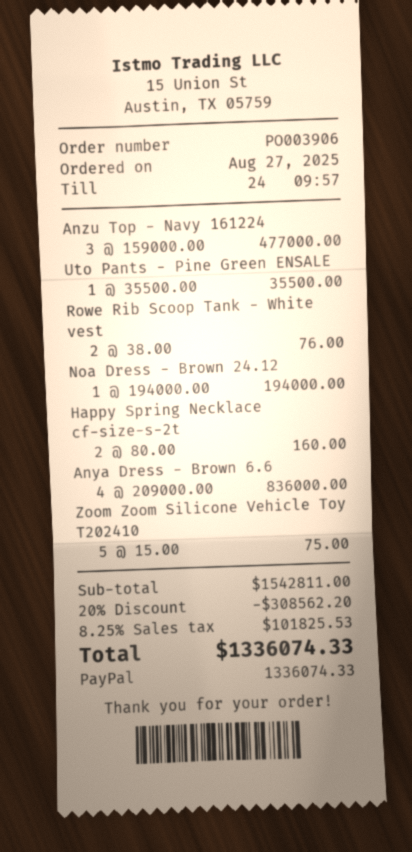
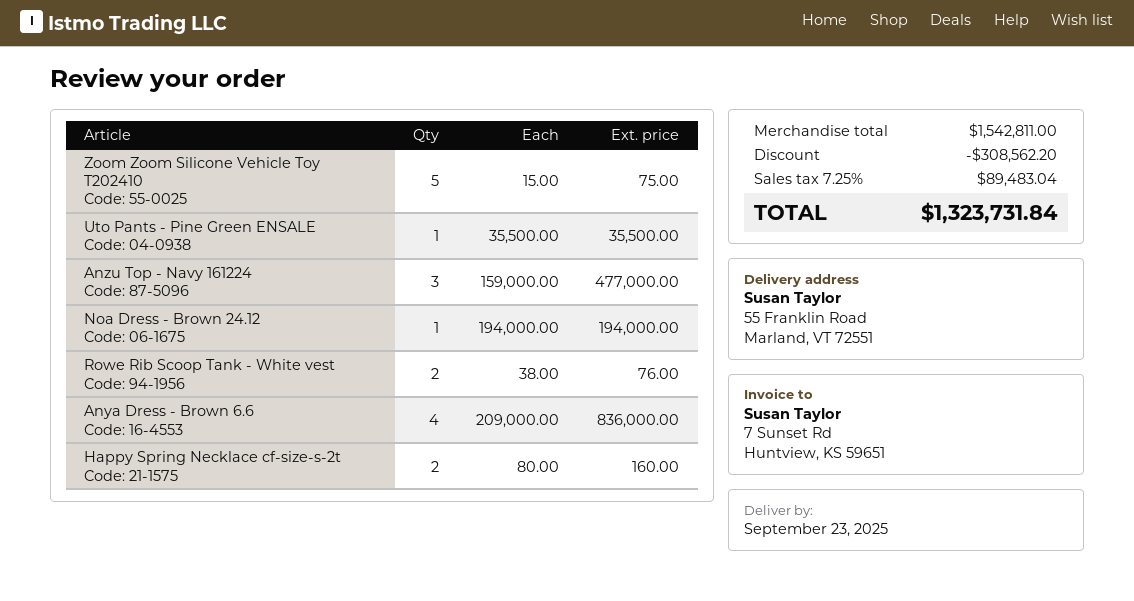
tax: 8.25% = 101825.53 -> 7.25% = 89483.04
total: 1336074.33 -> 1323731.84

